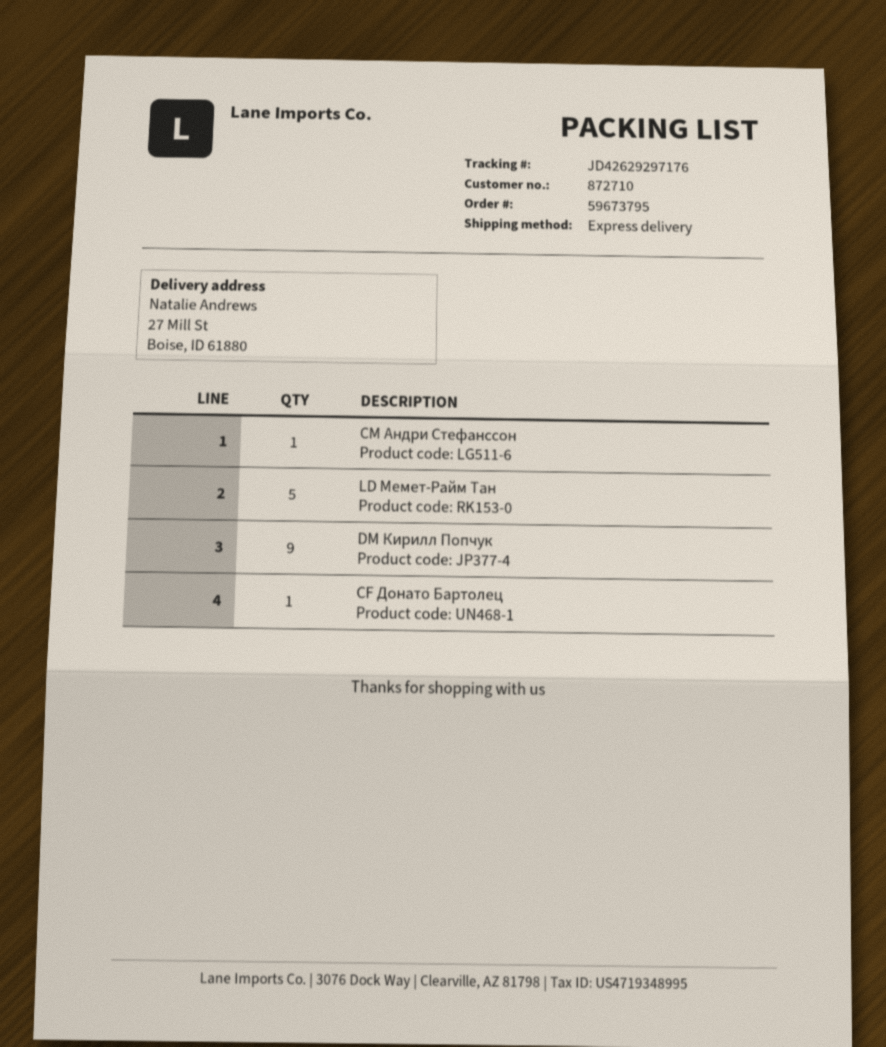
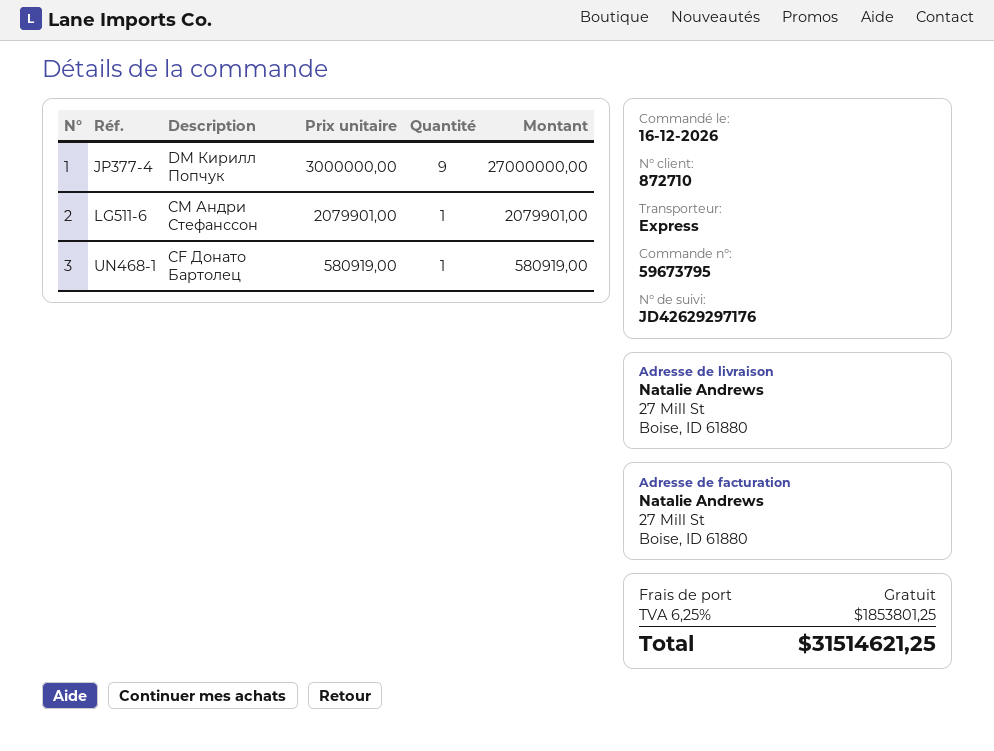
LD Мемет-Райм Тан: 5 -> none

